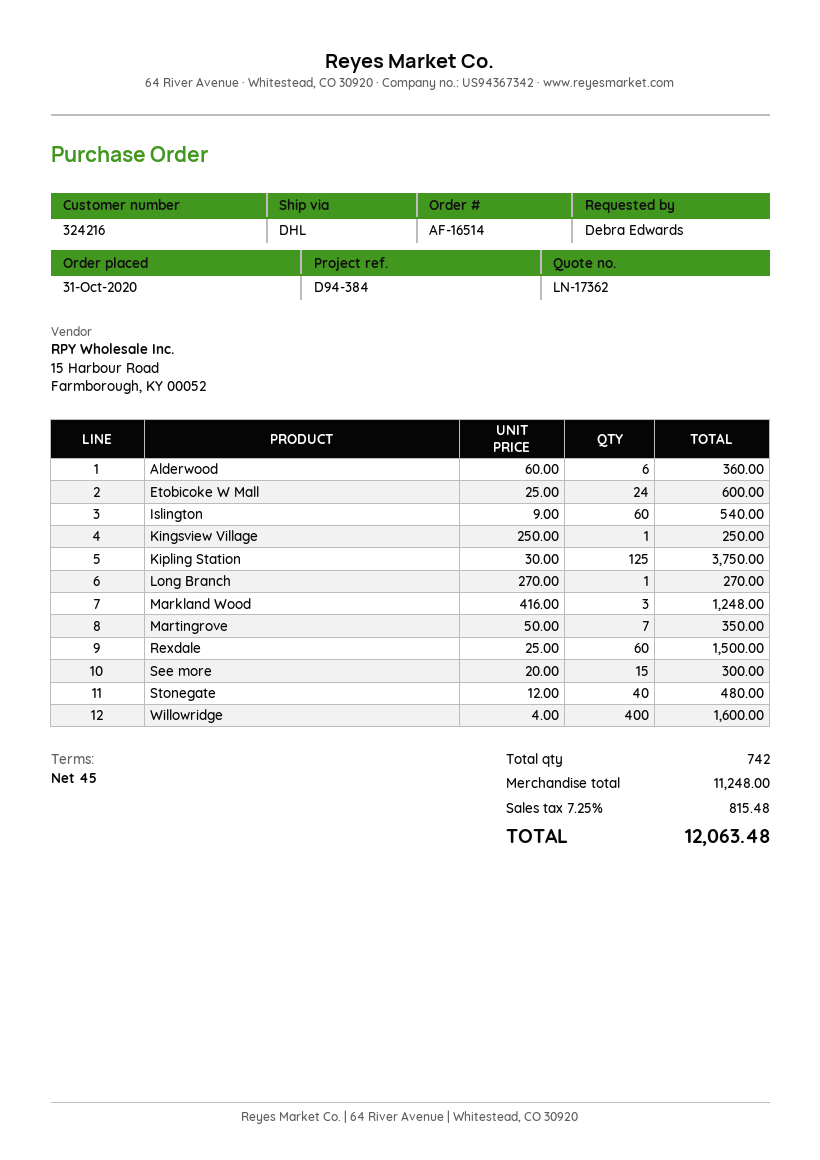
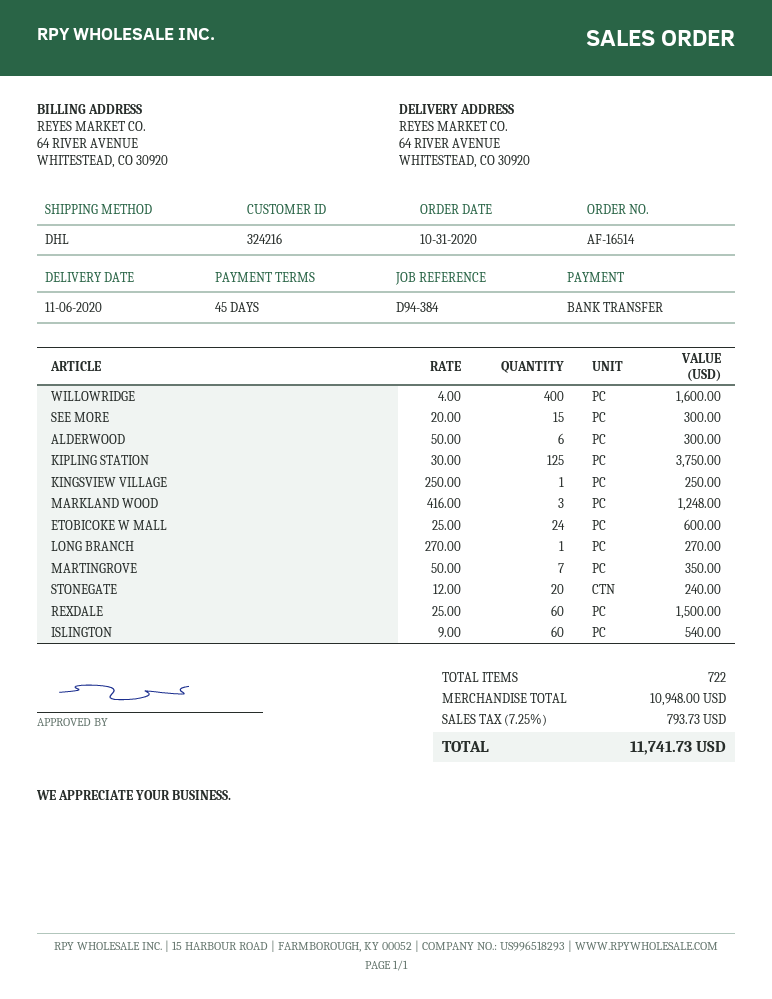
Alderwood: 6 x 60.00 = 360.00 -> 6 x 50.00 = 300.00
Stonegate: 40 x 12.00 = 480.00 -> 20 x 12.00 = 240.00
total quantity: 742 -> 722
subtotal: 11248.00 -> 10948.00
tax: 7.25% = 815.48 -> 7.25% = 793.73
total: 12063.48 -> 11741.73

